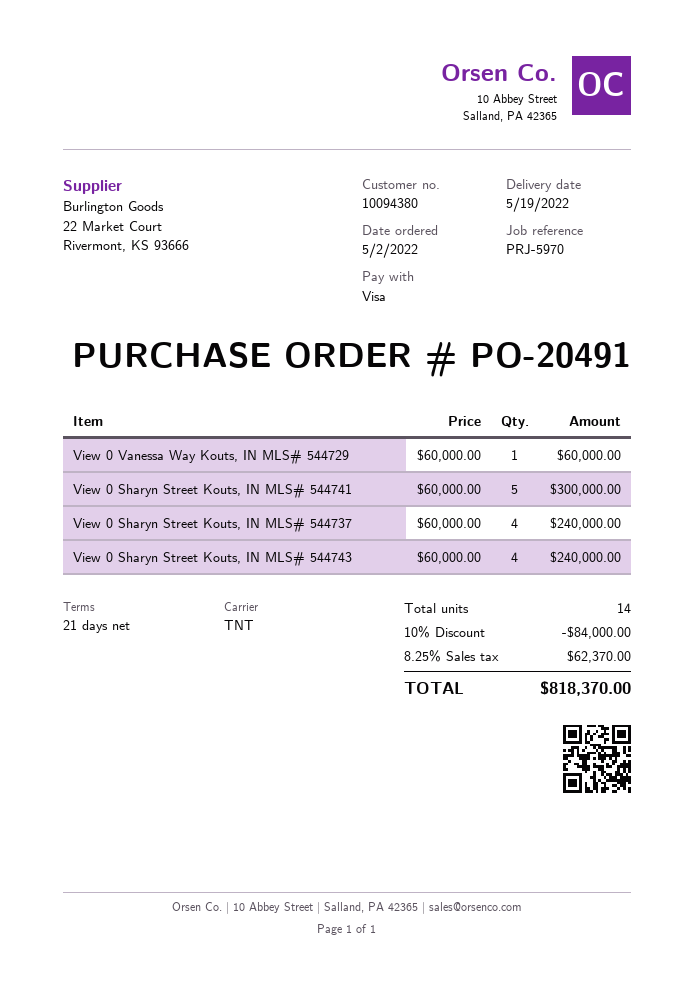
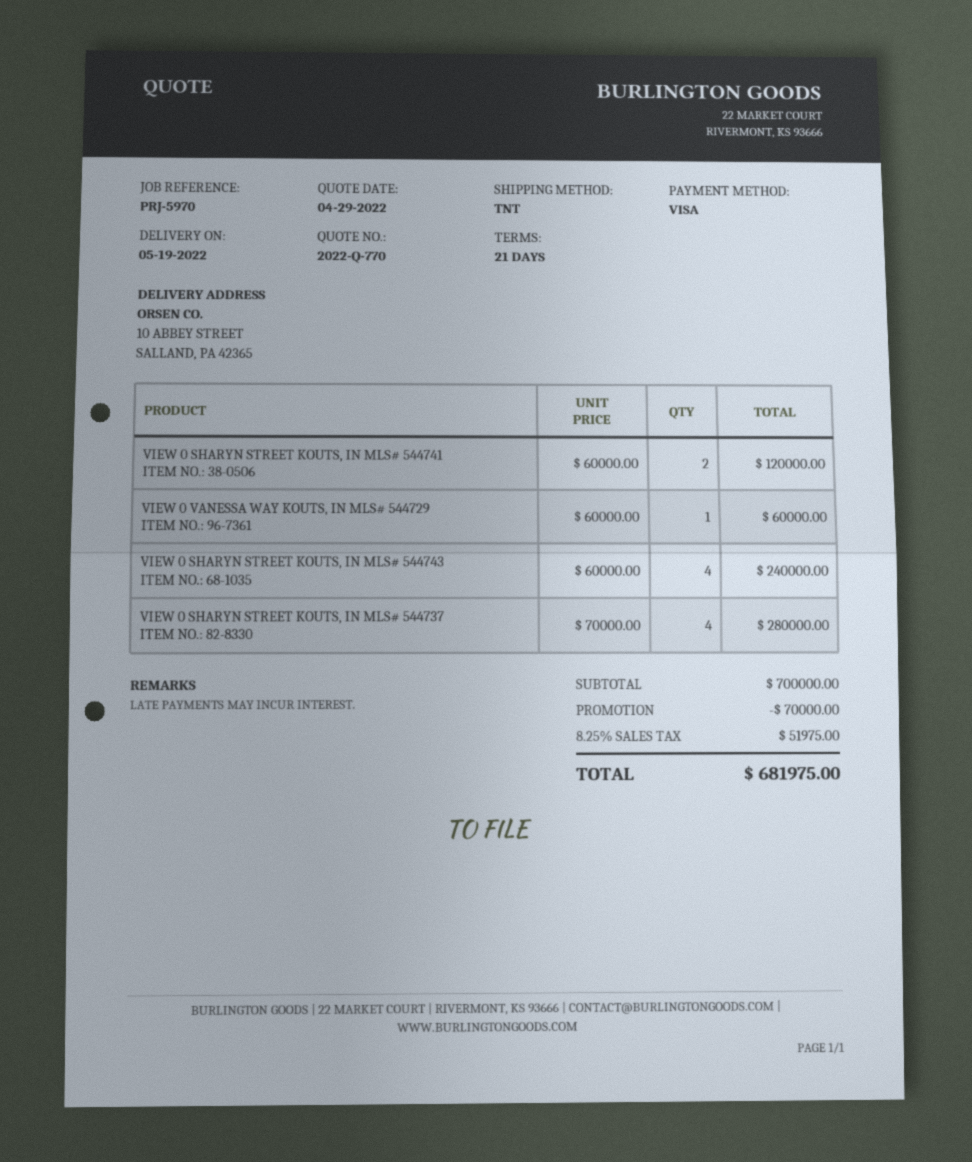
View 0 Sharyn Street Kouts, IN MLS# 544741: 5 x 60000.00 = 300000.00 -> 2 x 60000.00 = 120000.00
View 0 Sharyn Street Kouts, IN MLS# 544737: 4 x 60000.00 = 240000.00 -> 4 x 70000.00 = 280000.00
discount: 84000.00 -> 70000.00
tax: 8.25% = 62370.00 -> 8.25% = 51975.00
total: 818370.00 -> 681975.00

